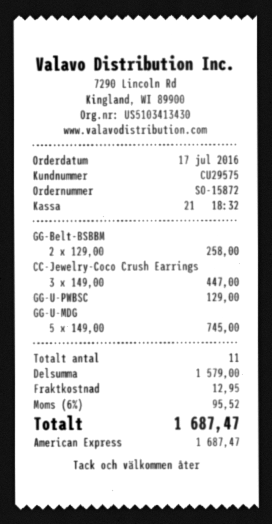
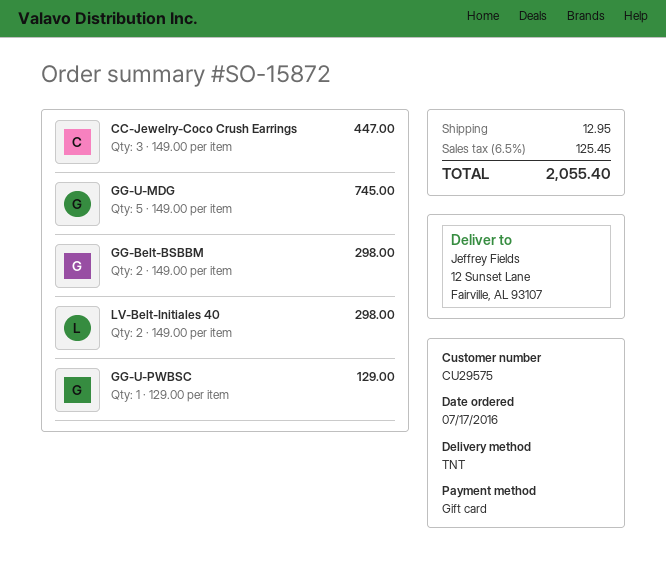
payment method: American Express -> gift card
GG-Belt-BSBBM: 2 x 129.00 = 258.00 -> 2 x 149.00 = 298.00
LV-Belt-Initiales 40: none -> 2 x 149.00 = 298.00
tax: 6% = 95.52 -> 6.5% = 125.45
total: 1687.47 -> 2055.40

